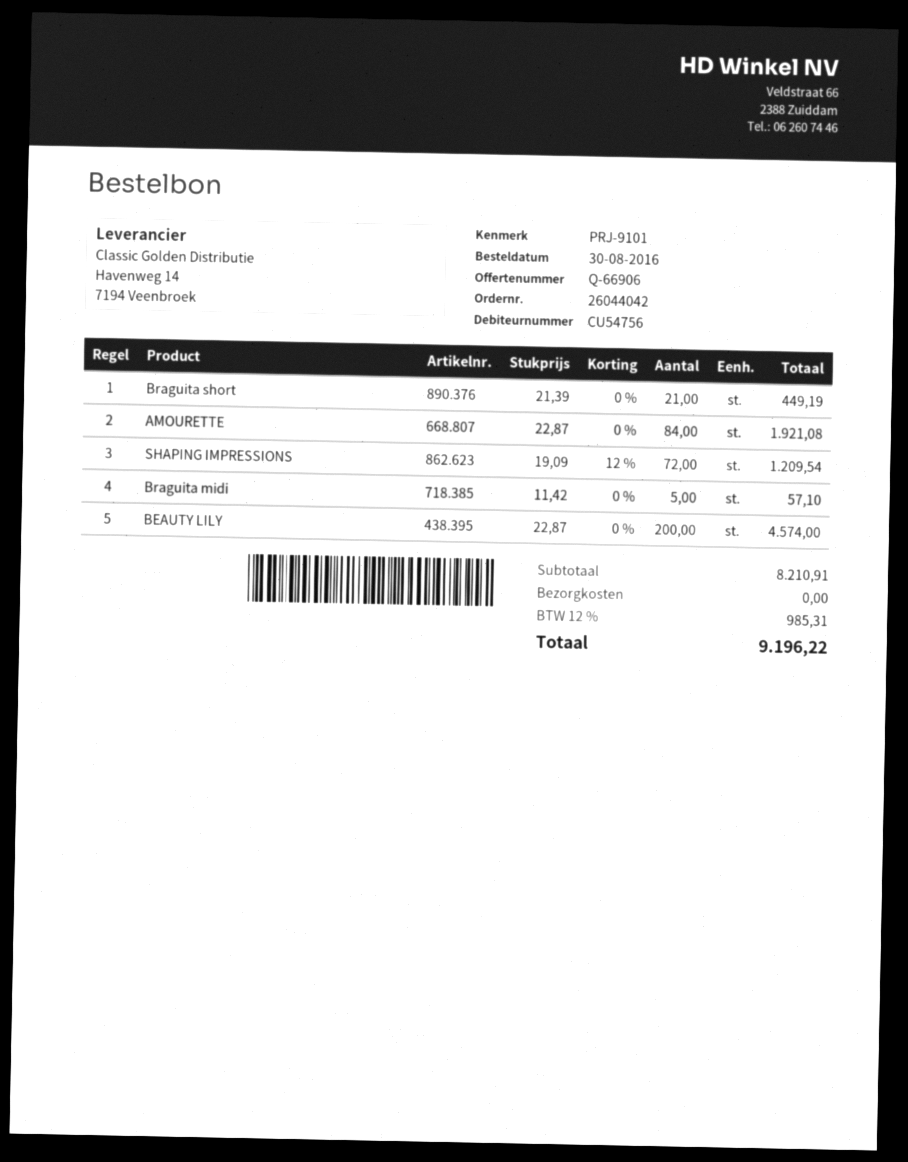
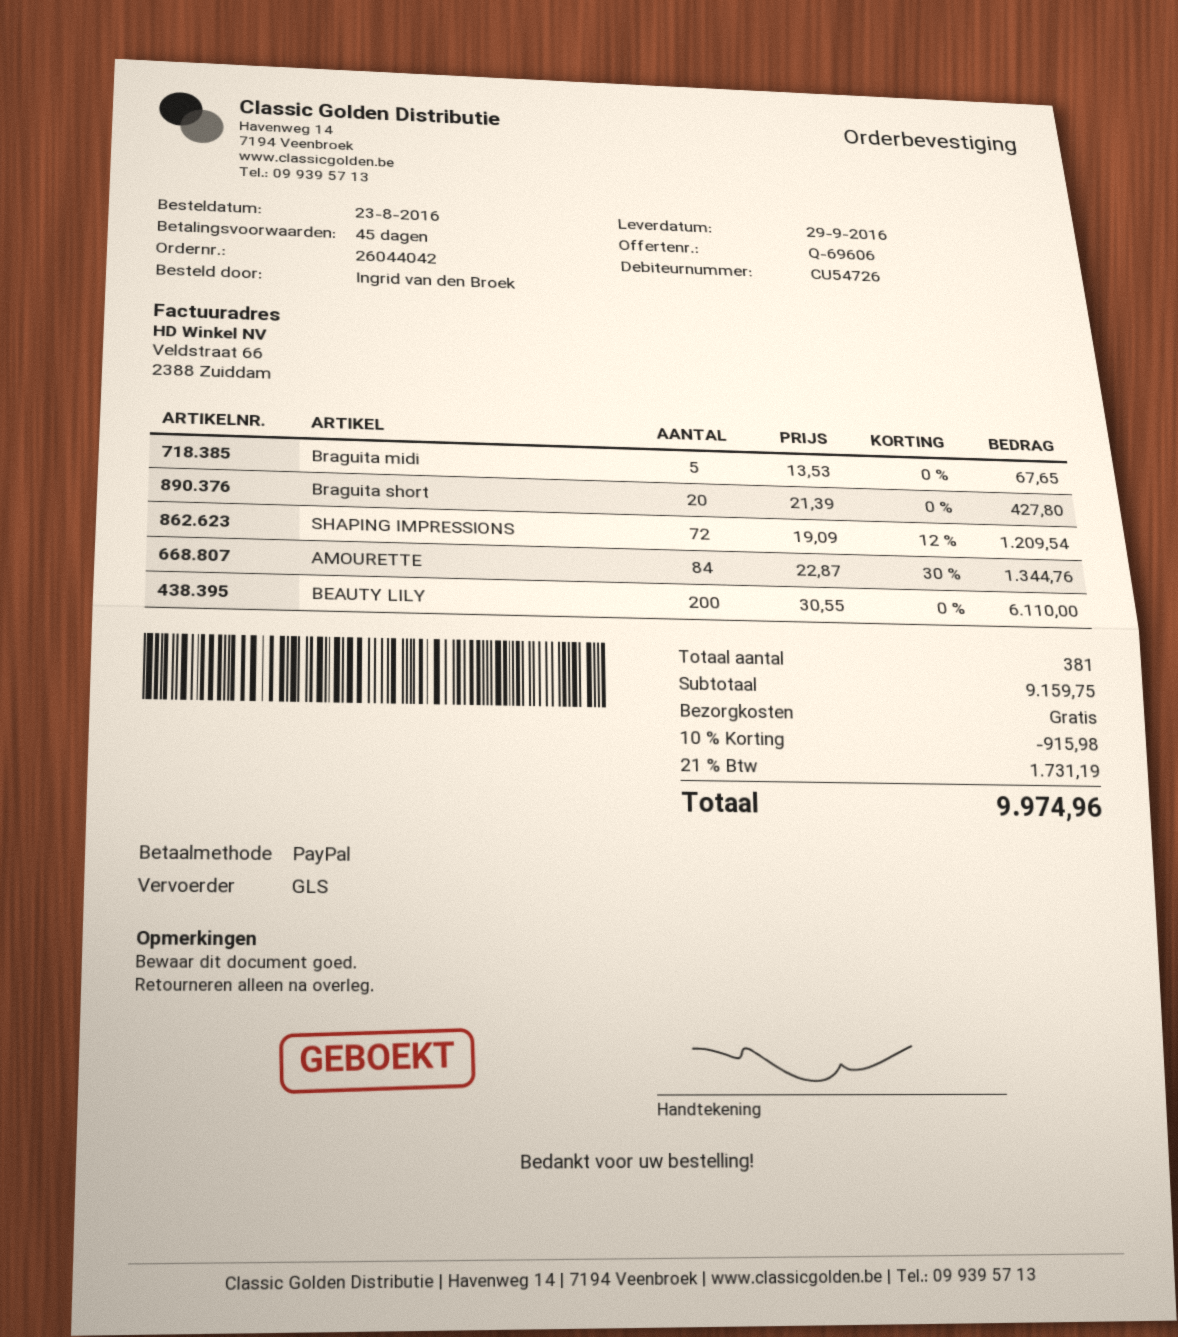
quote number: Q-66906 -> Q-69606
order date: 2016-08-30 -> 2016-08-23
customer number: CU54756 -> CU54726
Braguita short: 21 x 21.39 = 449.19 -> 20 x 21.39 = 427.80
AMOURETTE: 84 x 22.87 = 1921.08 -> 84 x 22.87 - 30% = 1344.76
Braguita midi: 5 x 11.42 = 57.10 -> 5 x 13.53 = 67.65
BEAUTY LILY: 200 x 22.87 = 4574.00 -> 200 x 30.55 = 6110.00
subtotal: 8210.91 -> 9159.75
discount: none -> 10% = 915.98
tax: 12% = 985.31 -> 21% = 1731.19
total: 9196.22 -> 9974.96

